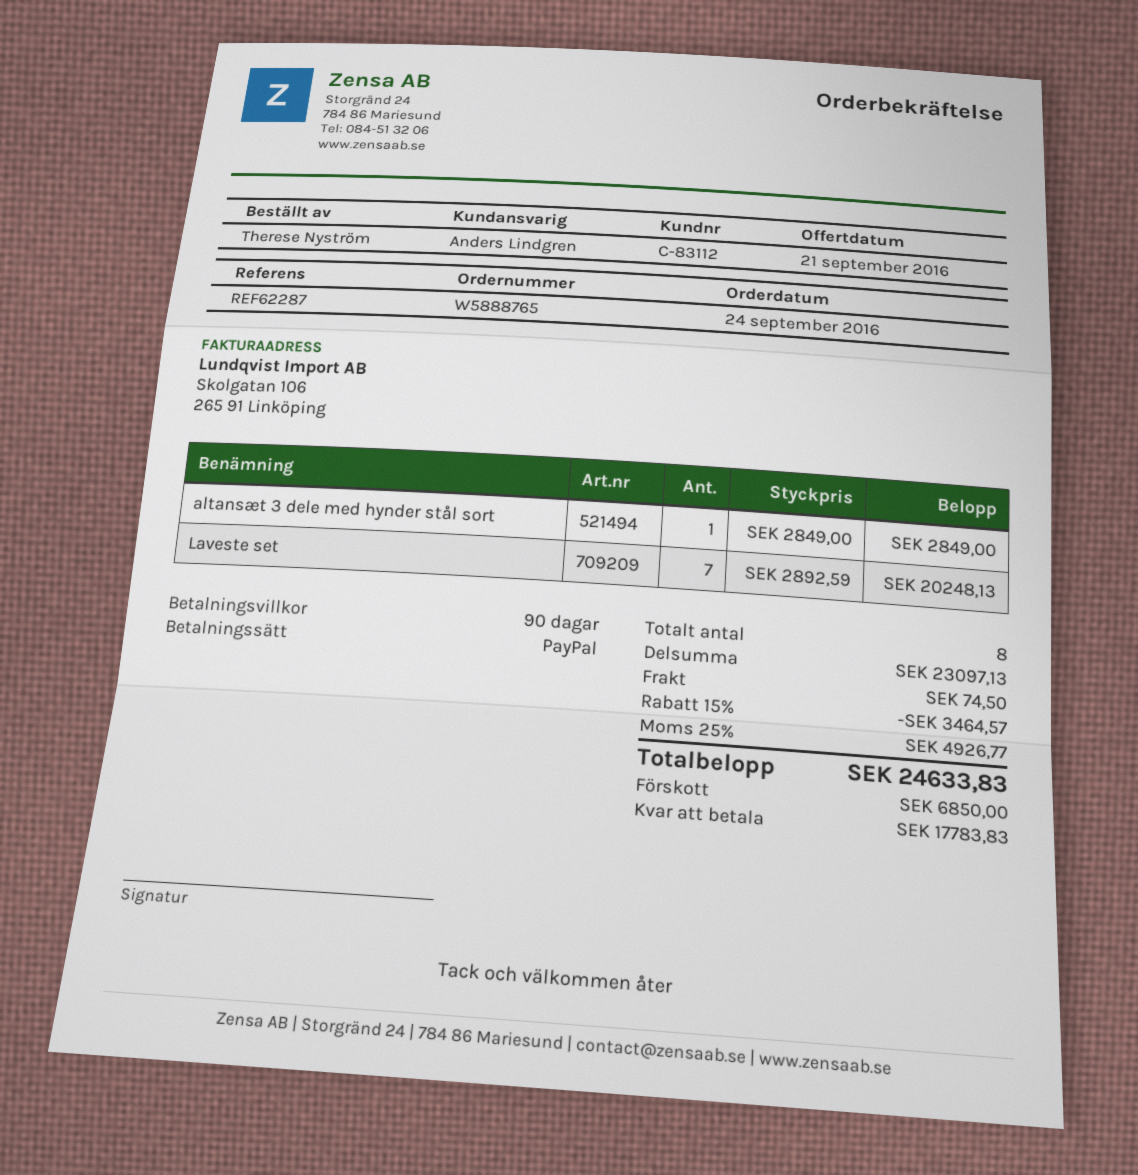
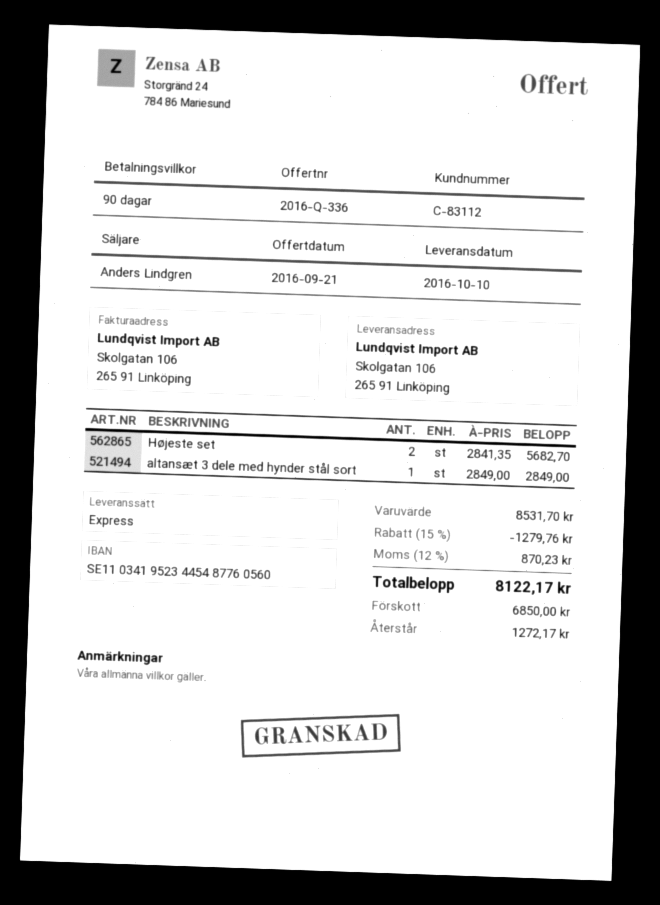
Laveste set: 7 x 2892.59 = 20248.13 -> none
Højeste set: none -> 2 x 2841.35 = 5682.70
subtotal: 23097.13 -> 8531.70
discount: 15% = 3464.57 -> 15% = 1279.76
shipping: 74.50 -> none
tax: 25% = 4926.77 -> 12% = 870.23
total: 24633.83 -> 8122.17
balance: 17783.83 -> 1272.17

